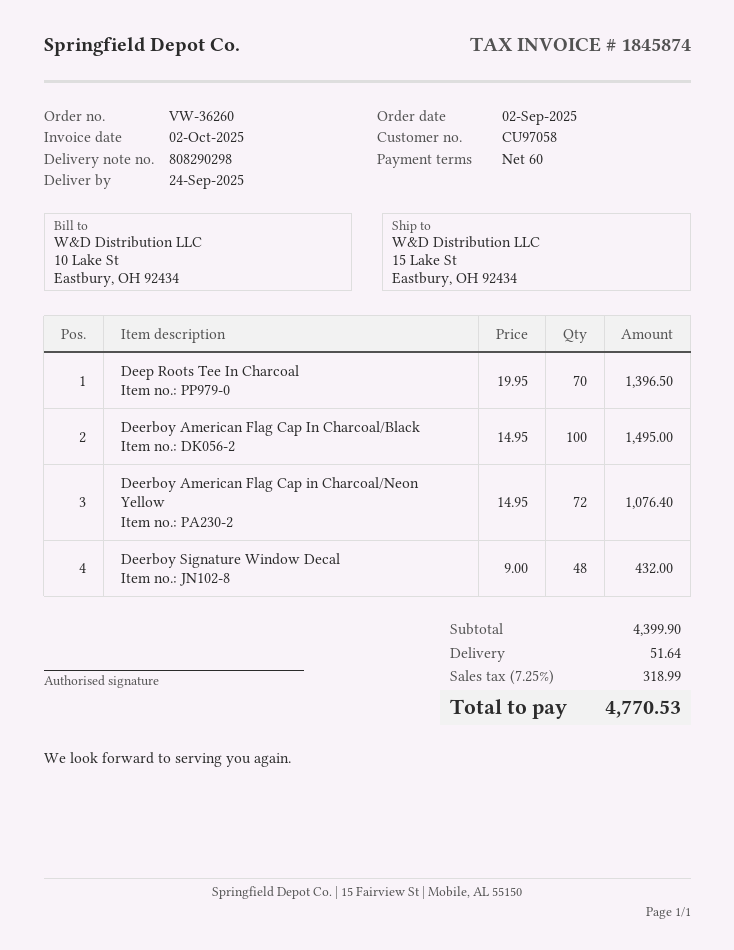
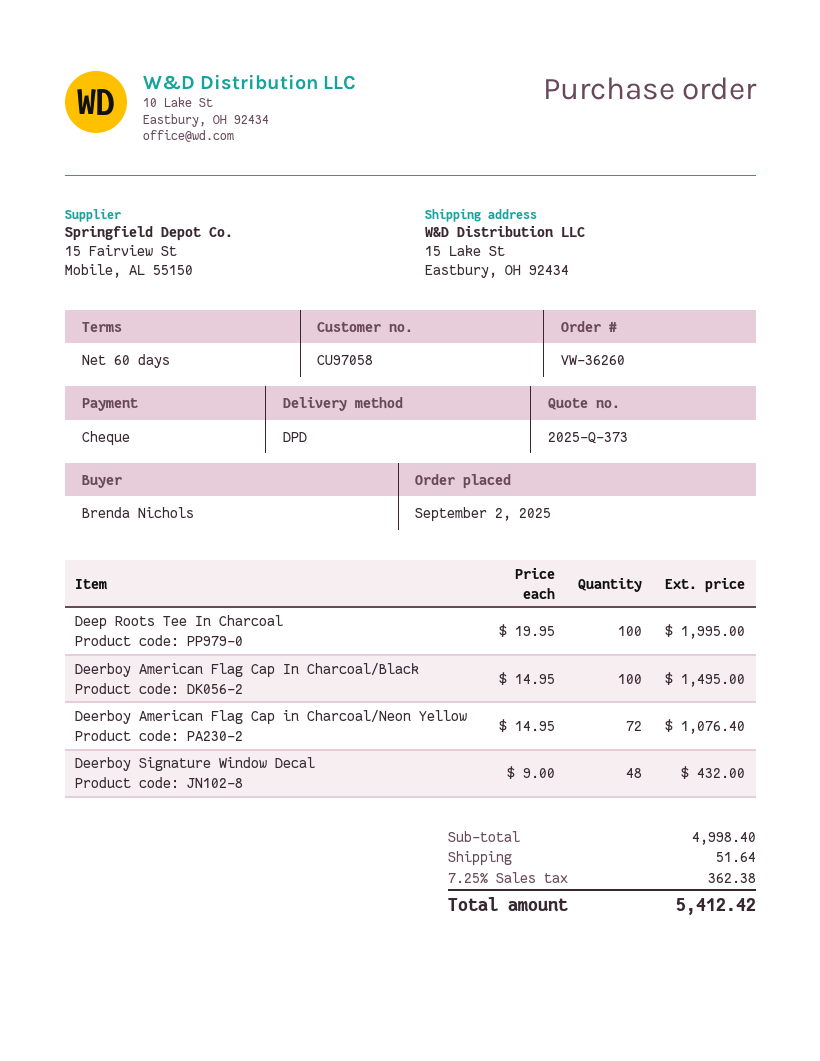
Deep Roots Tee In Charcoal: 70 x 19.95 = 1396.50 -> 100 x 19.95 = 1995.00
subtotal: 4399.90 -> 4998.40
tax: 7.25% = 318.99 -> 7.25% = 362.38
total: 4770.53 -> 5412.42

